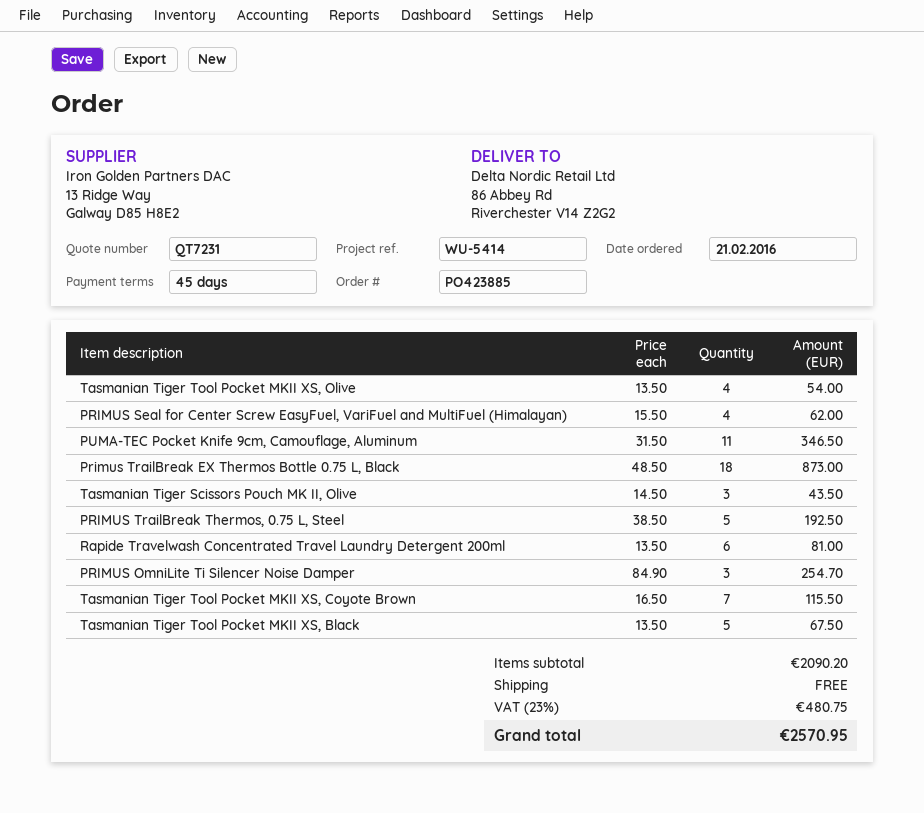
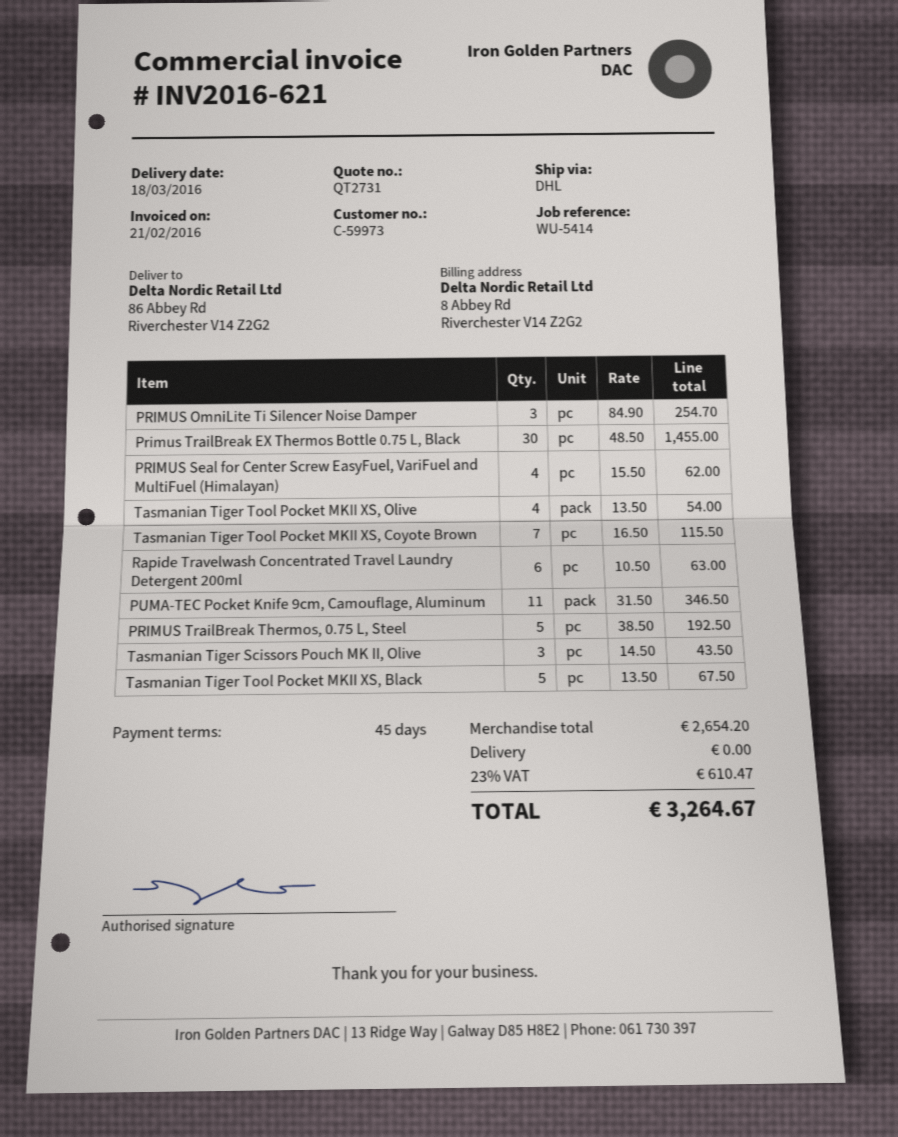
quote number: QT7231 -> QT2731
Primus TrailBreak EX Thermos Bottle 0.75 L, Black: 18 x 48.50 = 873.00 -> 30 x 48.50 = 1455.00
Rapide Travelwash Concentrated Travel Laundry Detergent 200ml: 6 x 13.50 = 81.00 -> 6 x 10.50 = 63.00
subtotal: 2090.20 -> 2654.20
tax: 23% = 480.75 -> 23% = 610.47
total: 2570.95 -> 3264.67

